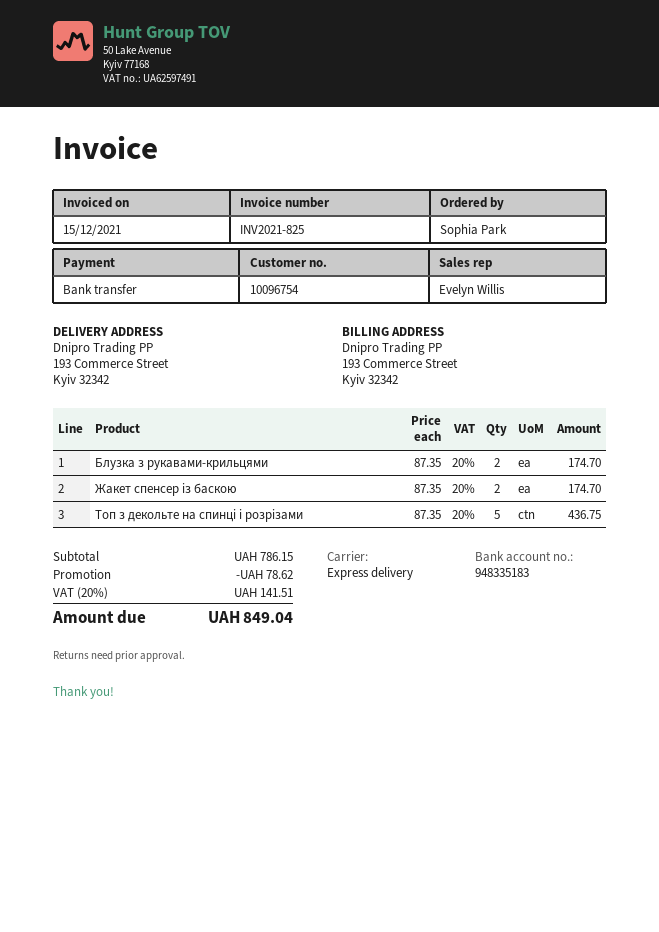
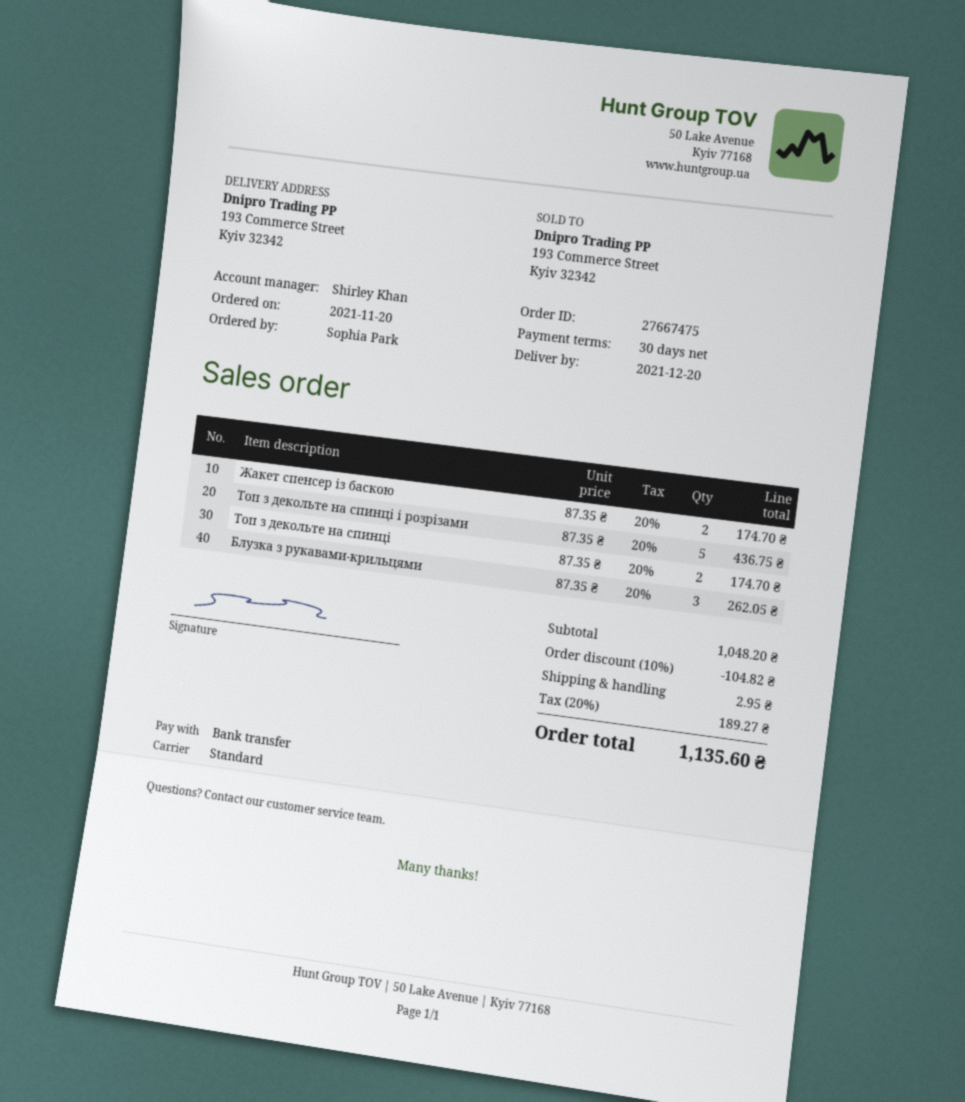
sales rep: Evelyn Willis -> Shirley Khan
shipping method: express -> standard
Блузка з рукавами-крильцями: 2 x 87.35 = 174.70 -> 3 x 87.35 = 262.05
Топ з декольте на спинці: none -> 2 x 87.35 = 174.70
subtotal: 786.15 -> 1048.20
discount: 78.62 -> 104.82
shipping: none -> 2.95
tax: 20% = 141.51 -> 20% = 189.27
total: 849.04 -> 1135.60

